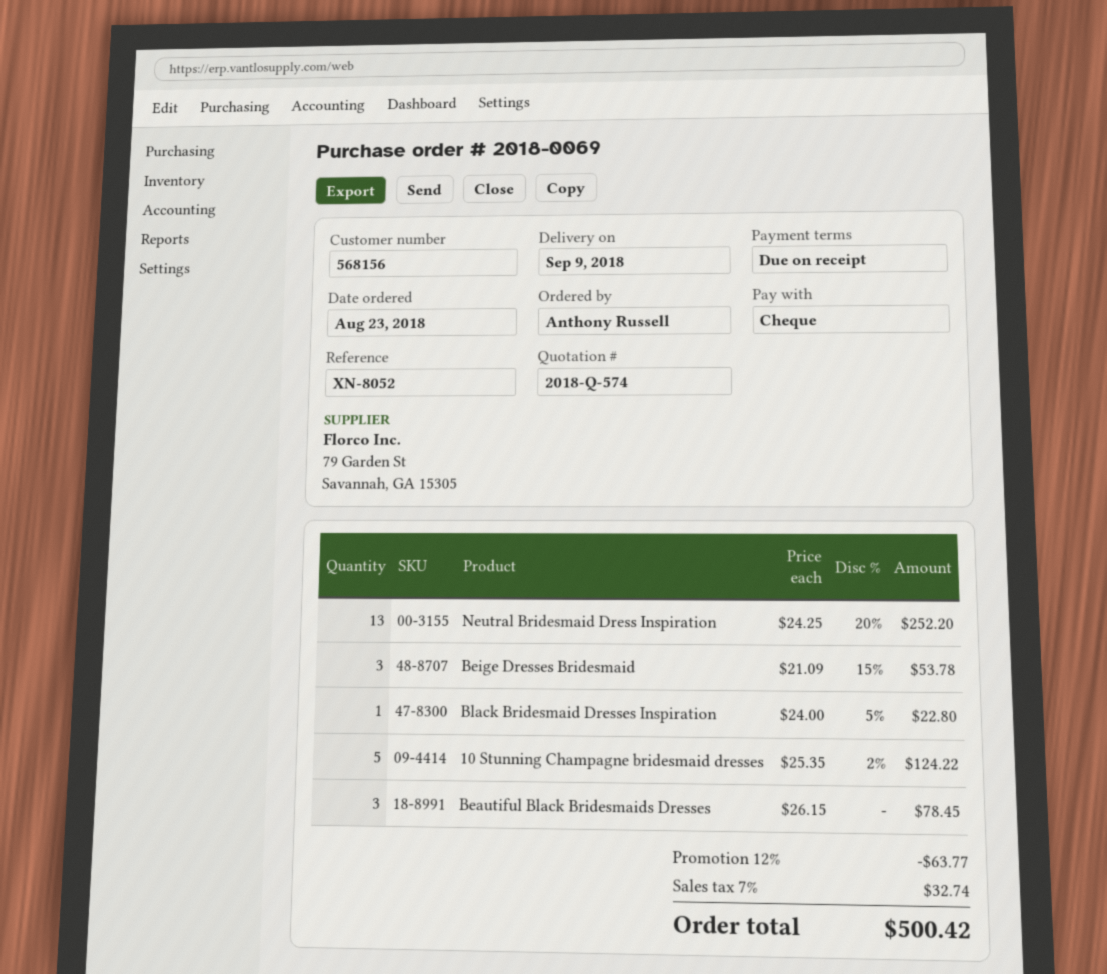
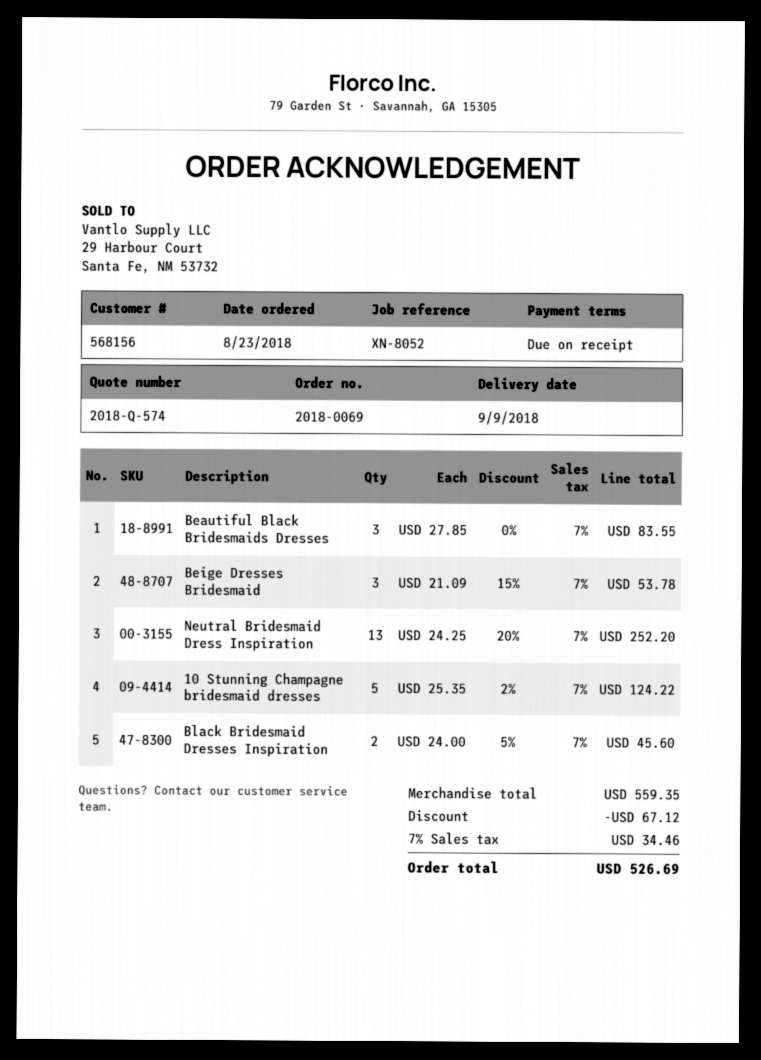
Black Bridesmaid Dresses Inspiration: 1 x 24.00 - 5% = 22.80 -> 2 x 24.00 - 5% = 45.60
Beautiful Black Bridesmaids Dresses: 3 x 26.15 = 78.45 -> 3 x 27.85 = 83.55
discount: 63.77 -> 67.12
tax: 7% = 32.74 -> 7% = 34.46
total: 500.42 -> 526.69

